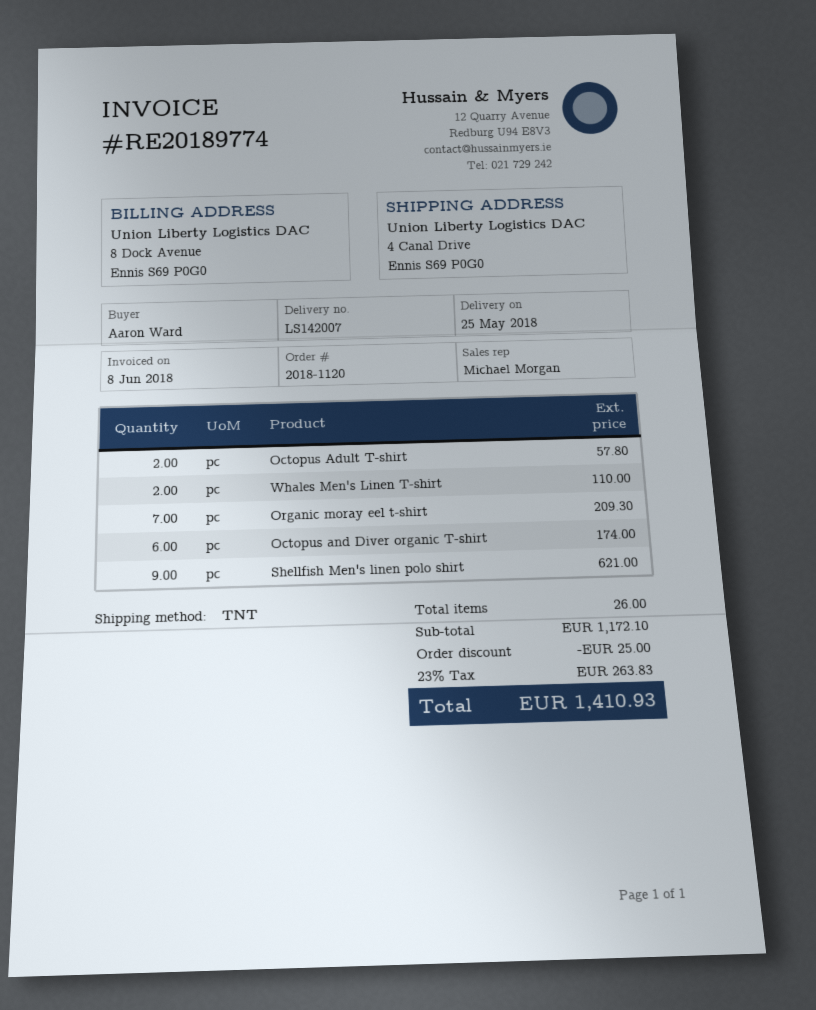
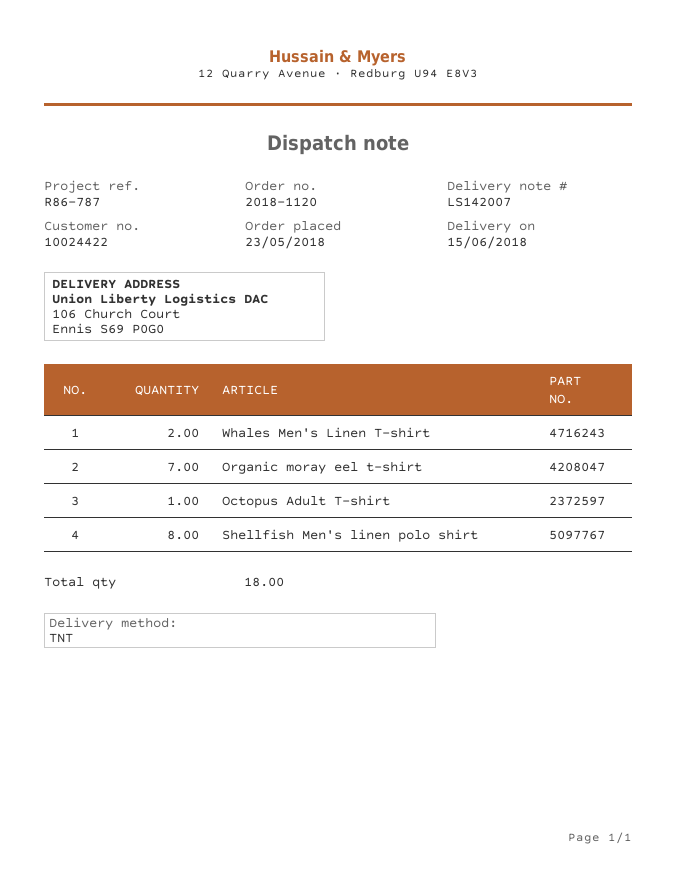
delivery date: 2018-05-25 -> 2018-06-15
ship to: 4 Canal Drive, Ennis S69 P0G0 -> 106 Church Court, Ennis S69 P0G0
Octopus Adult T-shirt: 2 -> 1
Octopus and Diver organic T-shirt: 6 -> none
Shellfish Men's linen polo shirt: 9 -> 8
total quantity: 26 -> 18

